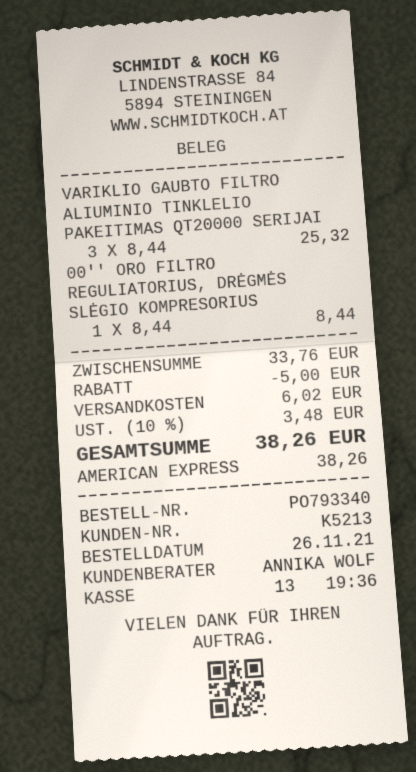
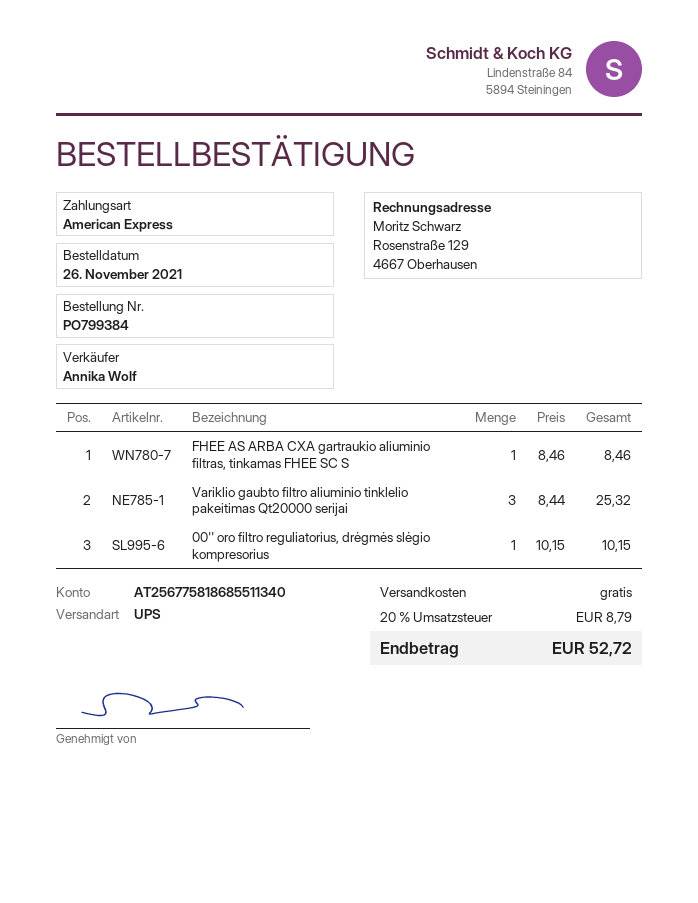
order number: PO793340 -> PO799384
00'' ORO FILTRO REGULIATORIUS, DRĖGMĖS SLĖGIO KOMPRESORIUS: 1 x 8.44 = 8.44 -> 1 x 10.15 = 10.15
FHEE AS ARBA CXA gartraukio aliuminio filtras, tinkamas FHEE SC S: none -> 1 x 8.46 = 8.46
discount: 5.00 -> none
shipping: 6.02 -> 0.00
tax: 10% = 3.48 -> 20% = 8.79
total: 38.26 -> 52.72

